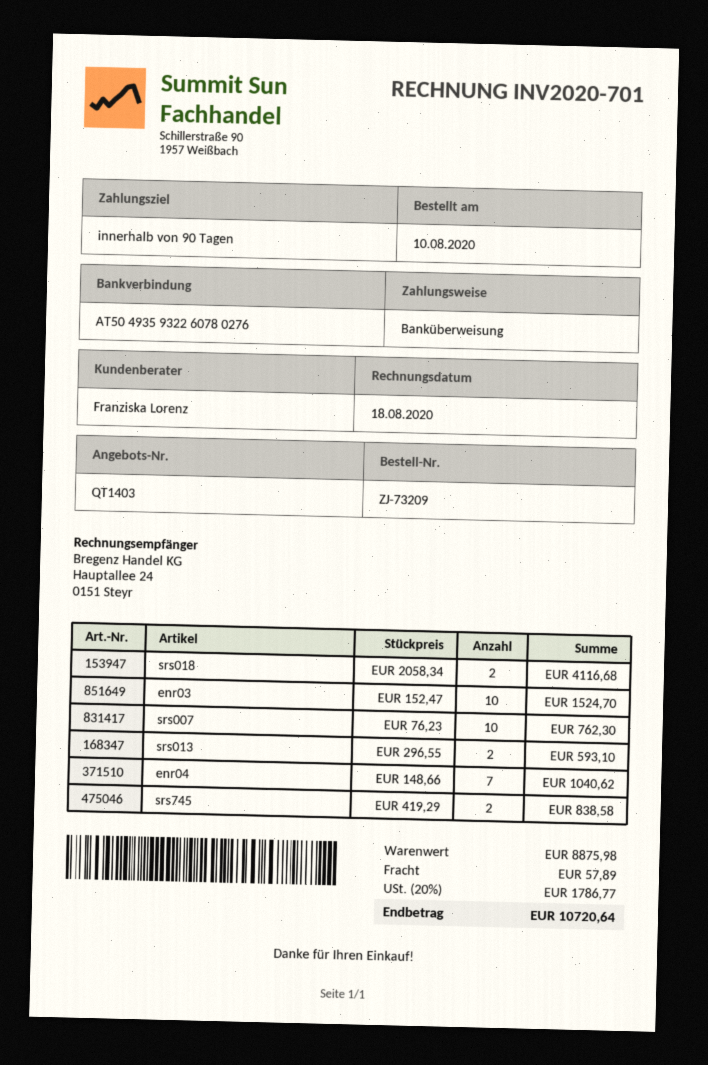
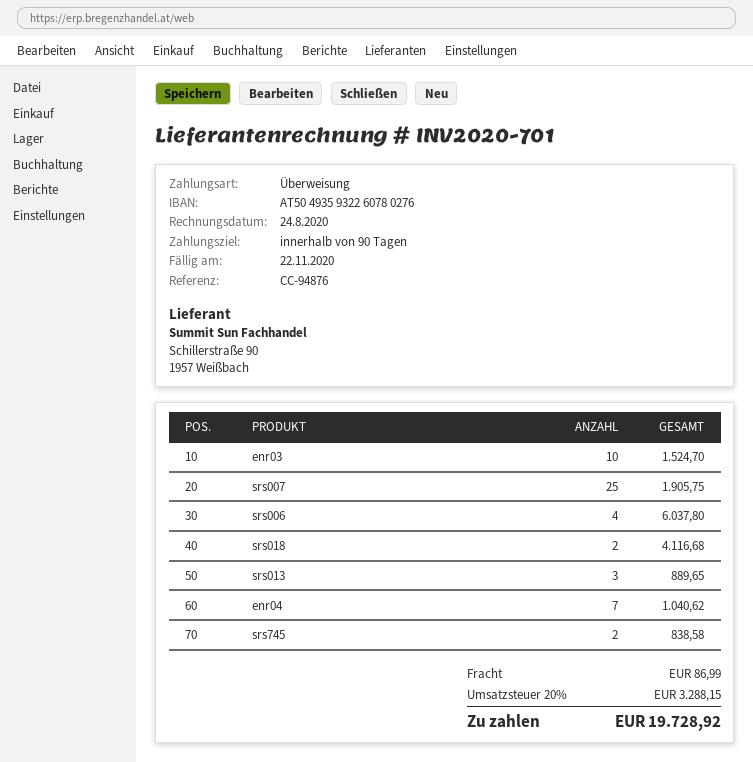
invoice date: 2020-08-18 -> 2020-08-24
srs007: 10 for 762.30 -> 25 for 1905.75
srs013: 2 for 593.10 -> 3 for 889.65
srs006: none -> 4 for 6037.80
shipping: 57.89 -> 86.99
tax: 20% = 1786.77 -> 20% = 3288.15
total: 10720.64 -> 19728.92

